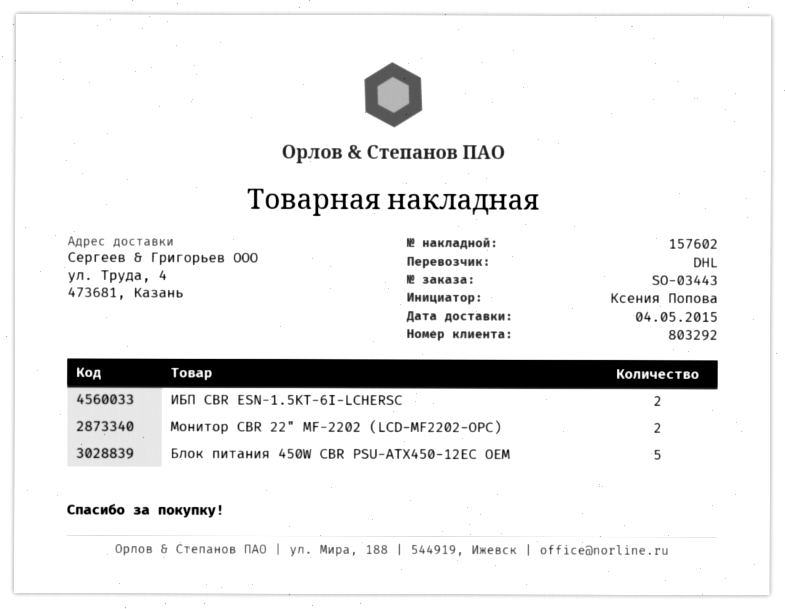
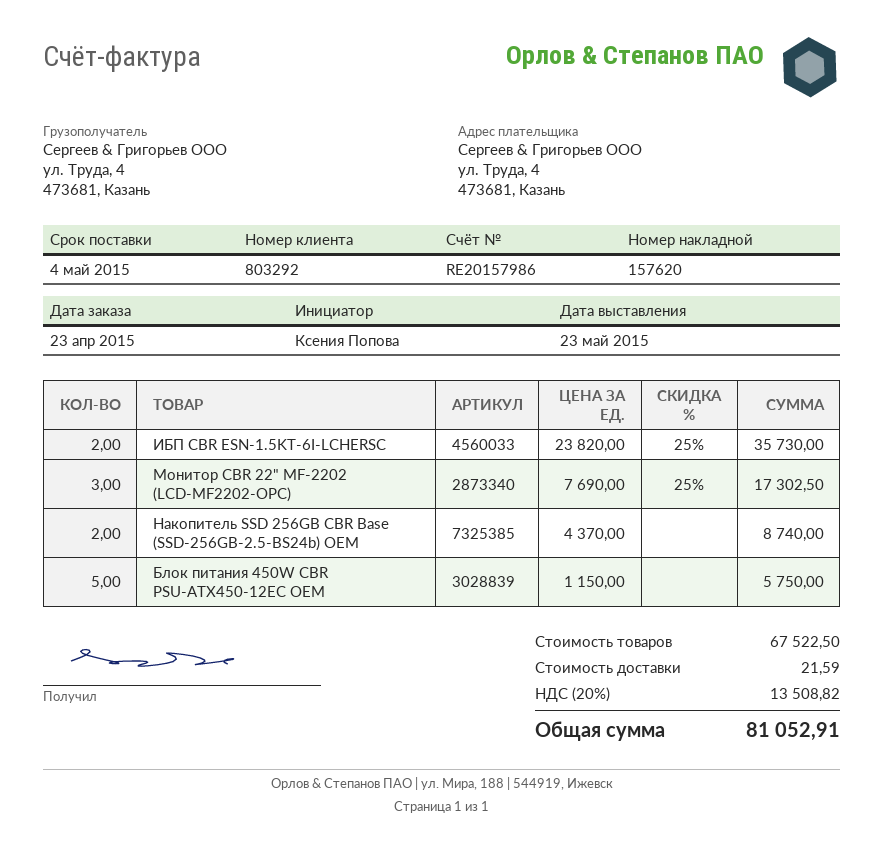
delivery note number: 157602 -> 157620
Монитор CBR 22" MF-2202 (LCD-MF2202-OPC): 2 -> 3
Накопитель SSD 256GB CBR Base (SSD-256GB-2.5-BS24b) OEM: none -> 2

